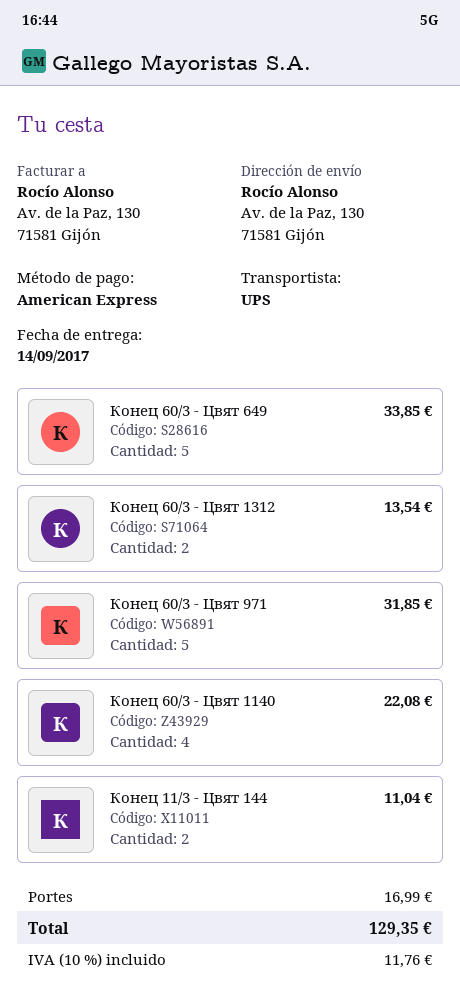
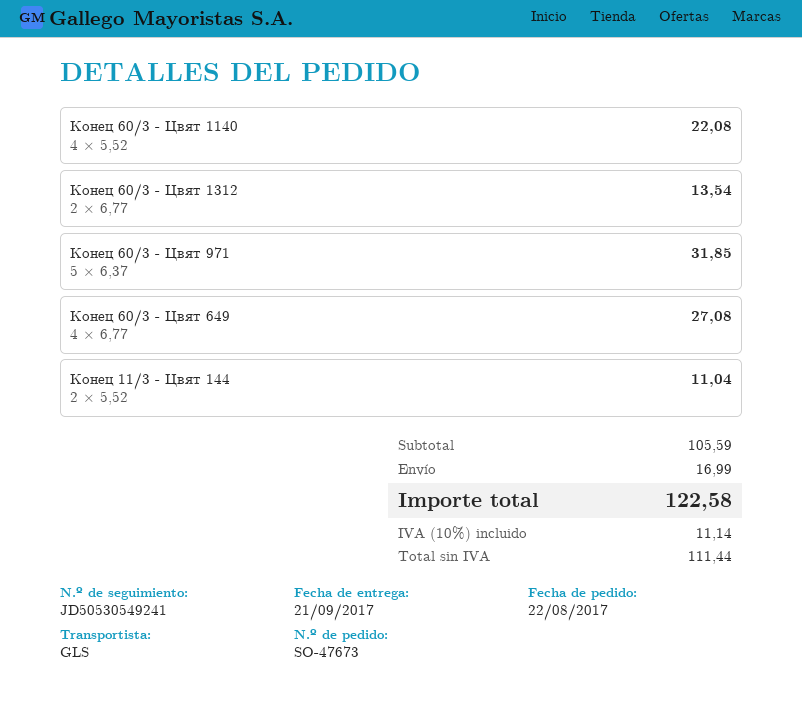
delivery date: 2017-09-14 -> 2017-09-21
shipping method: UPS -> GLS
Конец 60/3 - Цвят 649: 5 for 33.85 -> 4 for 27.08
tax: 10% = 11.76 -> 10% = 11.14
total: 129.35 -> 122.58

